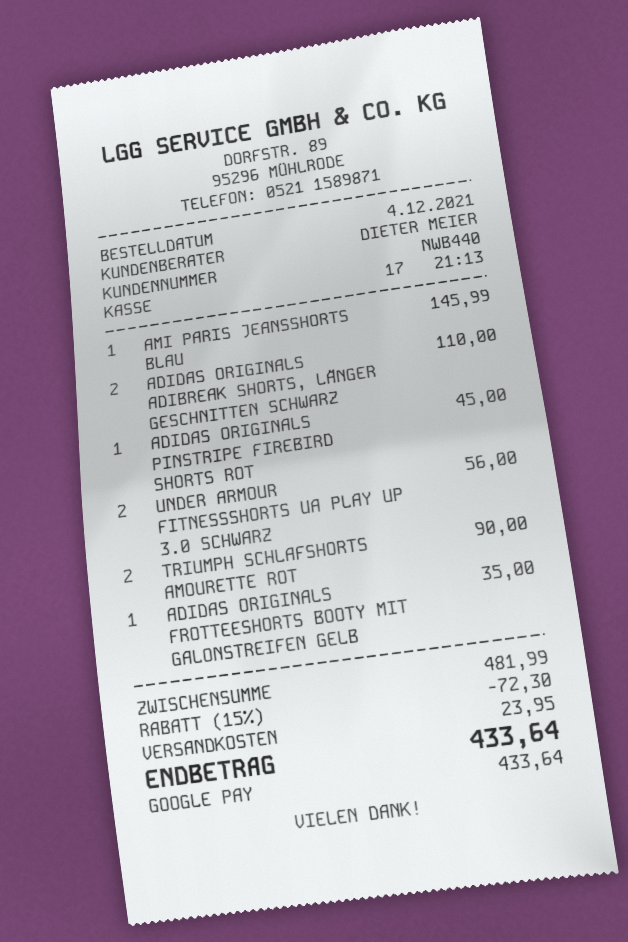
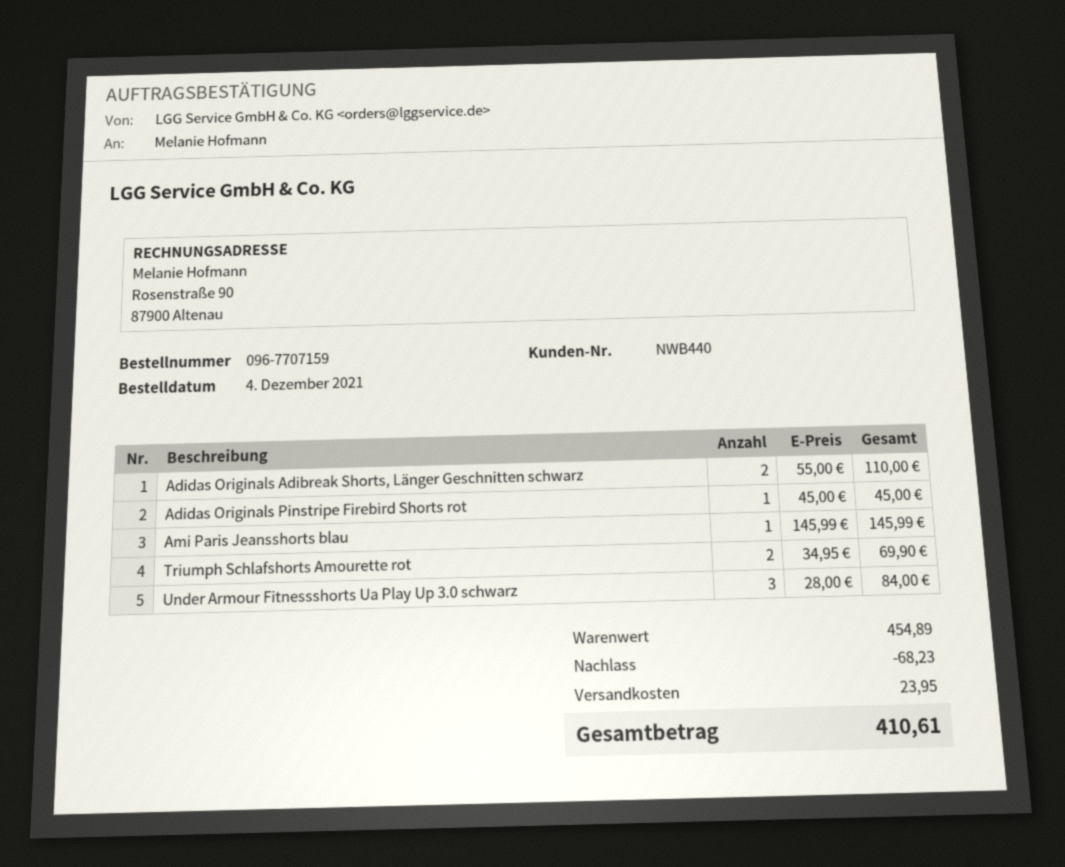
UNDER ARMOUR FITNESSSHORTS UA PLAY UP 3.0 SCHWARZ: 2 for 56.00 -> 3 for 84.00
TRIUMPH SCHLAFSHORTS AMOURETTE ROT: 2 for 90.00 -> 2 for 69.90
ADIDAS ORIGINALS FROTTEESHORTS BOOTY MIT GALONSTREIFEN GELB: 1 for 35.00 -> none
subtotal: 481.99 -> 454.89
discount: 72.30 -> 68.23
total: 433.64 -> 410.61

